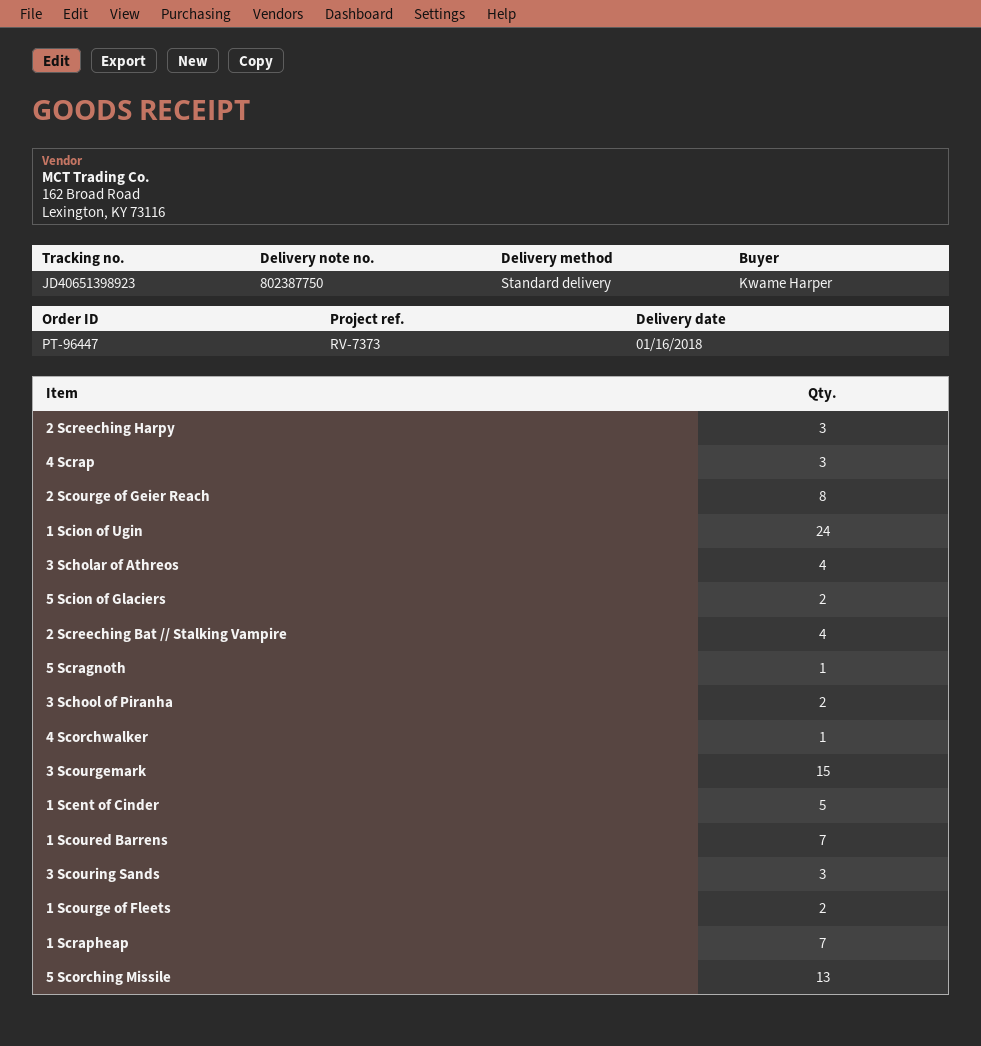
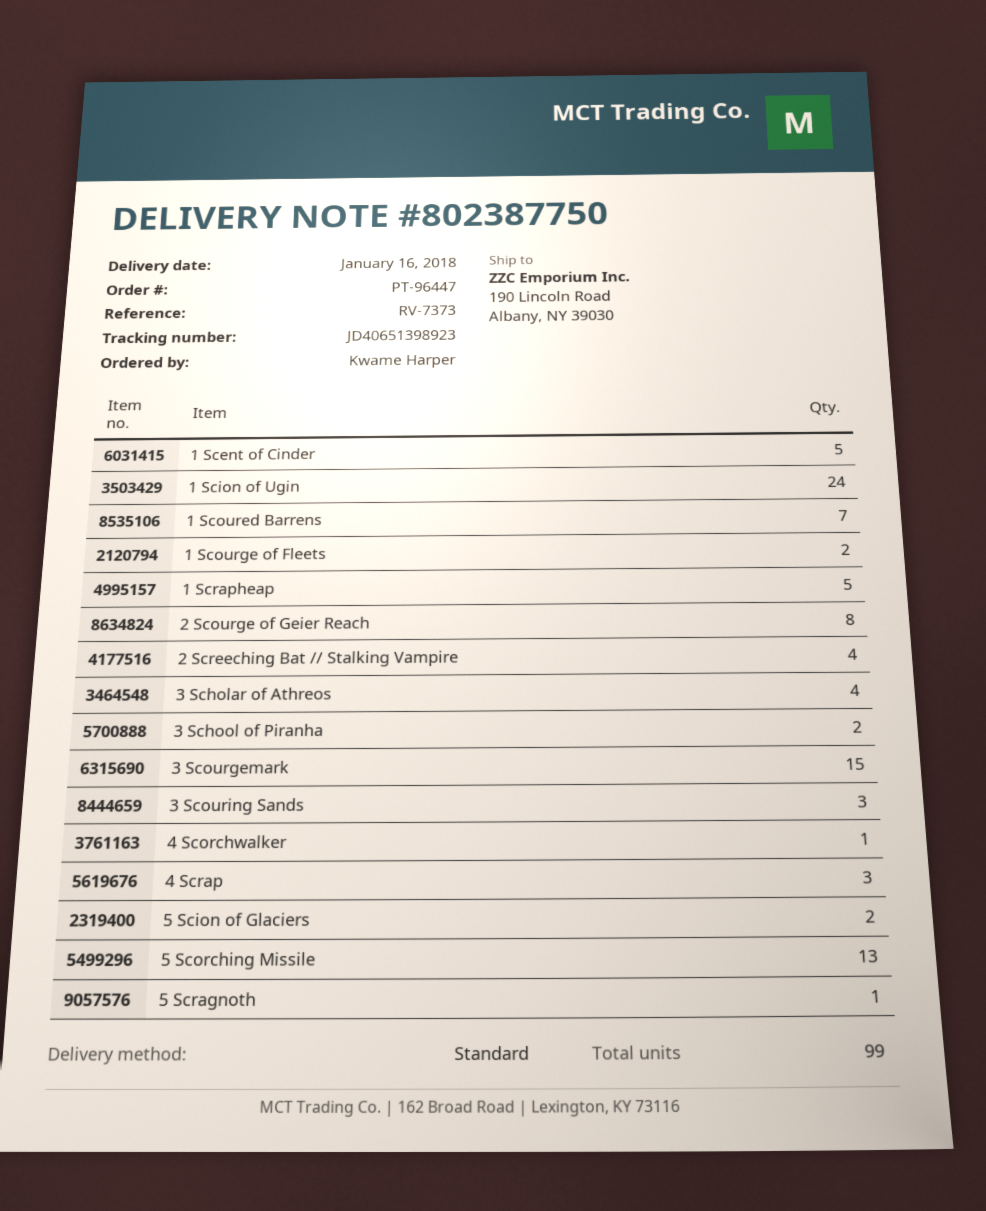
2 Screeching Harpy: 3 -> none
1 Scrapheap: 7 -> 5

